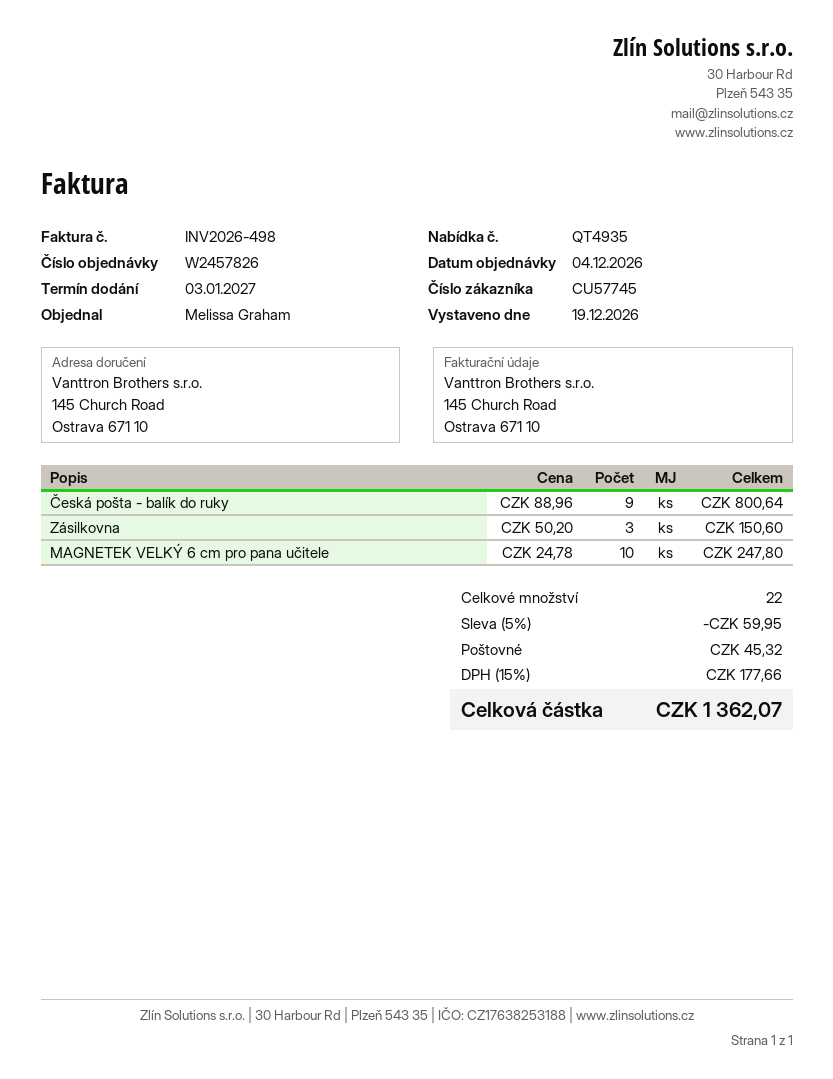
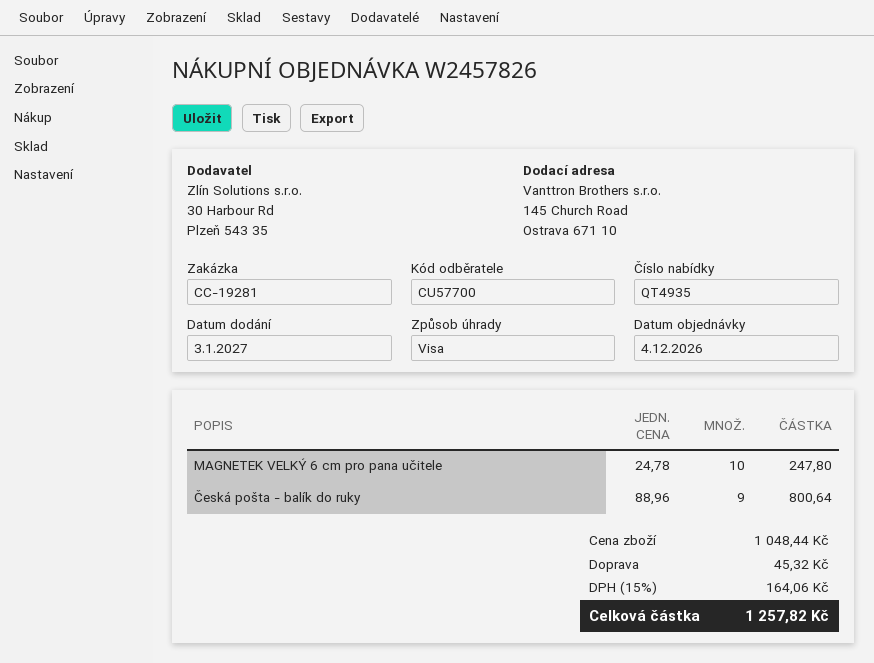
customer number: CU57745 -> CU57700
Zásilkovna: 3 x 50.20 = 150.60 -> none
discount: 5% = 59.95 -> none
tax: 15% = 177.66 -> 15% = 164.06
total: 1362.07 -> 1257.82

